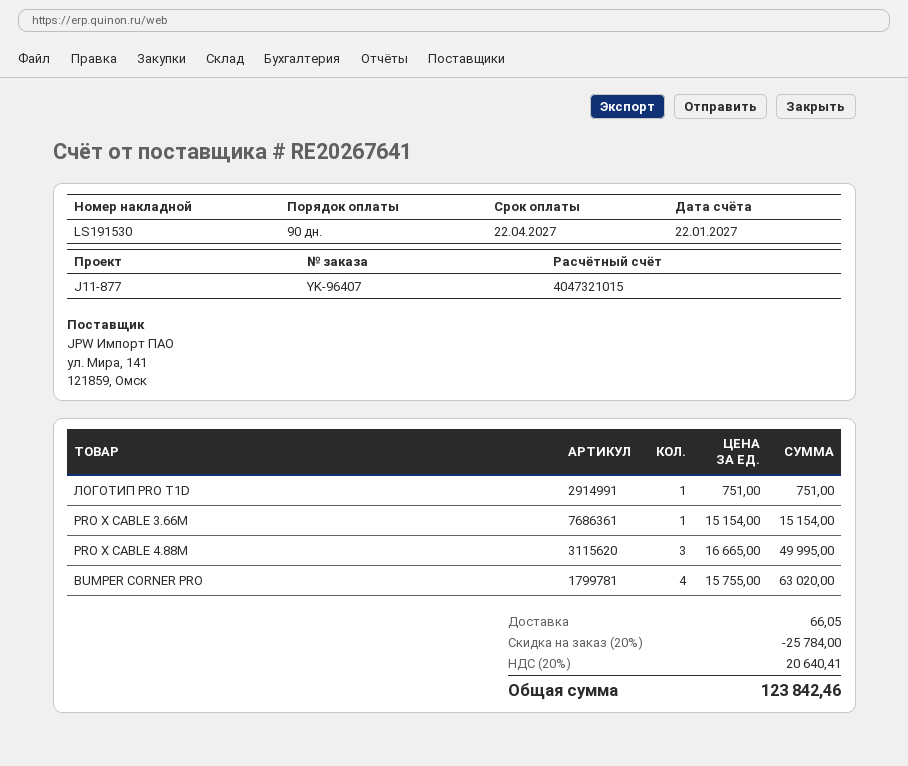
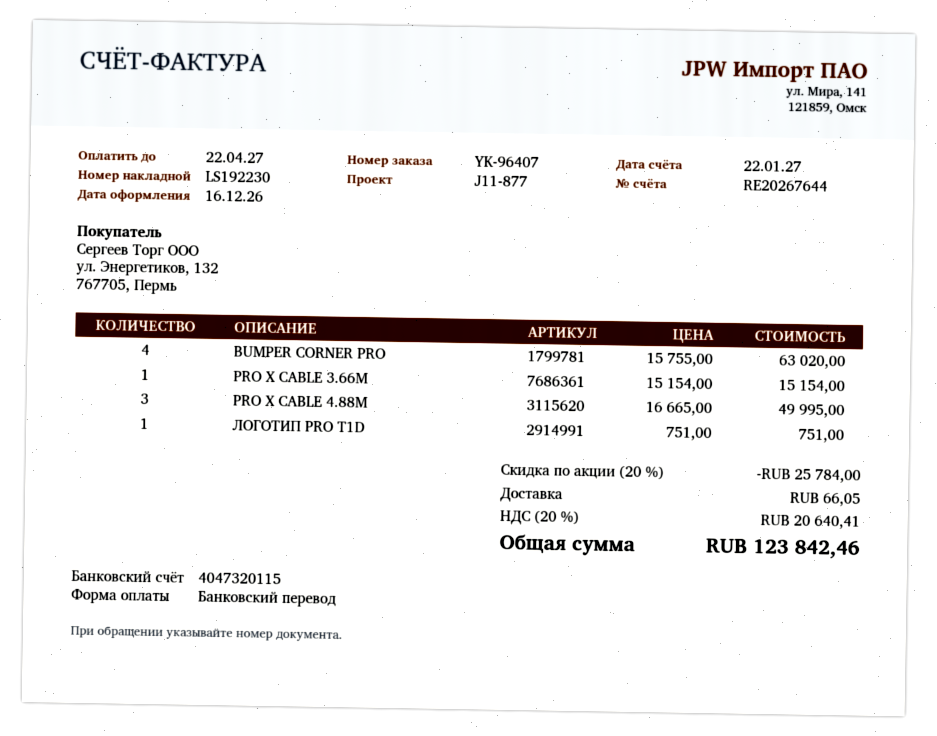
delivery note number: LS191530 -> LS192230
invoice number: RE20267641 -> RE20267644
bank account: 4047321015 -> 4047320115

